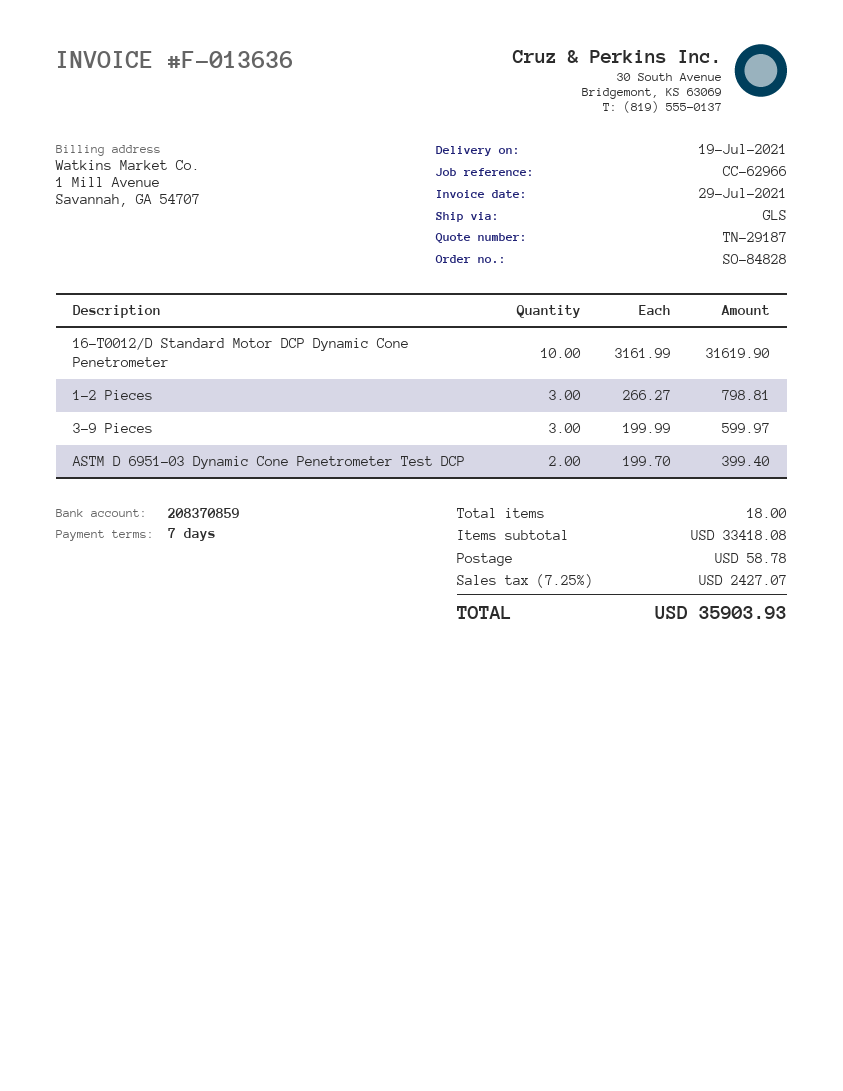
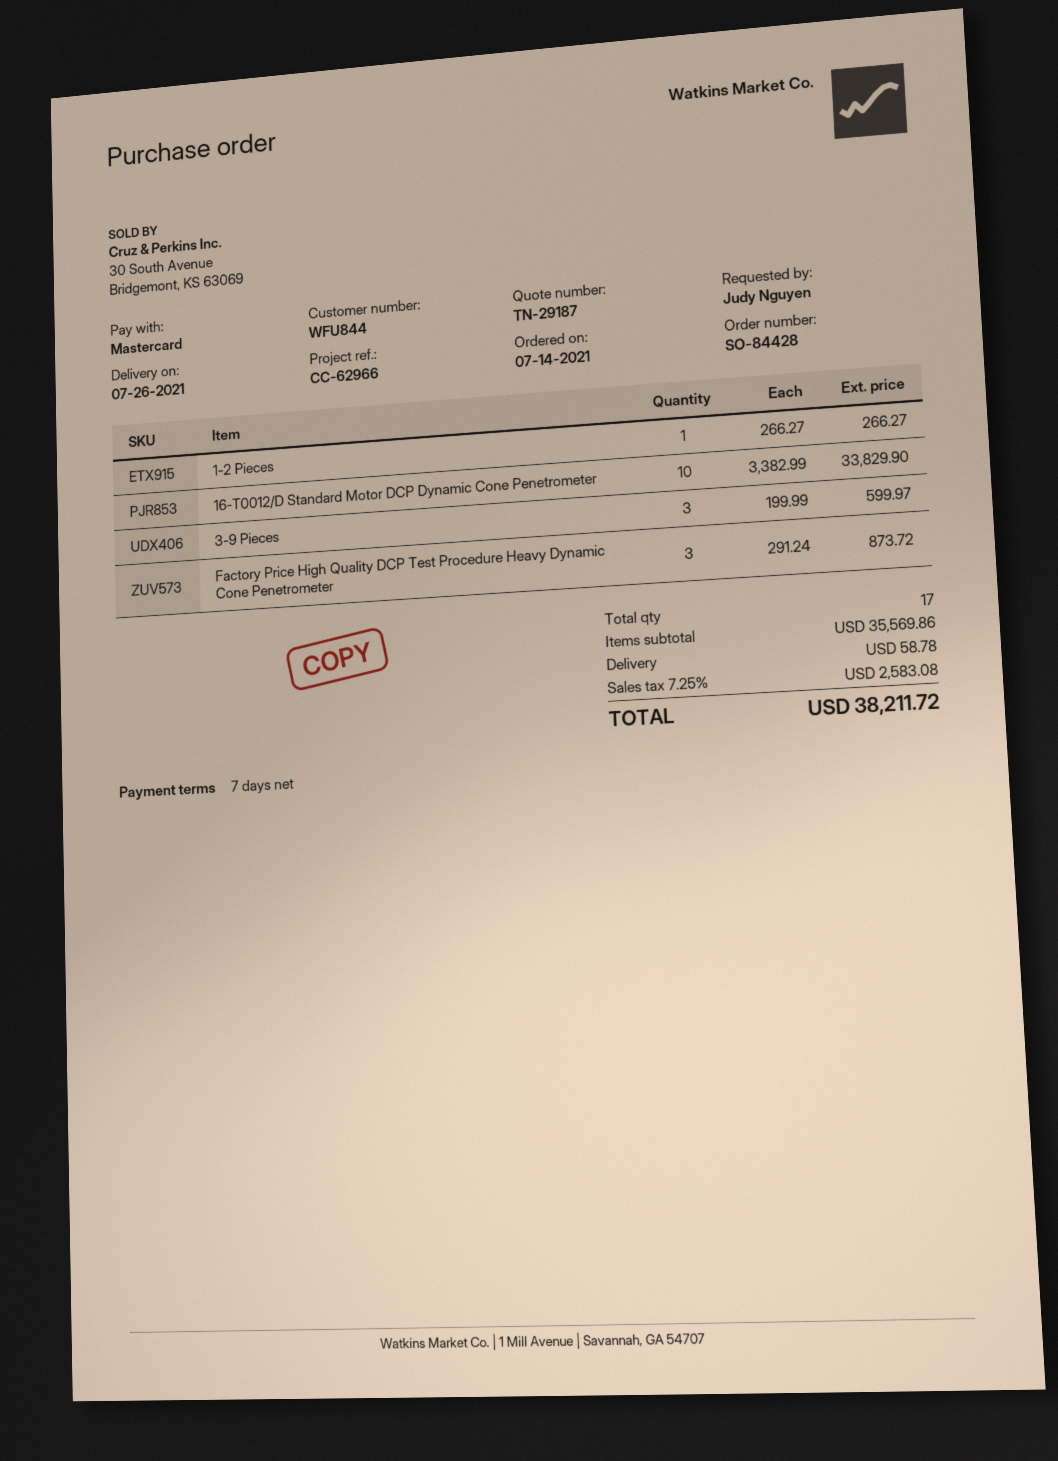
order number: SO-84828 -> SO-84428
delivery date: 2021-07-19 -> 2021-07-26
16-T0012/D Standard Motor DCP Dynamic Cone Penetrometer: 10 x 3161.99 = 31619.90 -> 10 x 3382.99 = 33829.90
1-2 Pieces: 3 x 266.27 = 798.81 -> 1 x 266.27 = 266.27
ASTM D 6951-03 Dynamic Cone Penetrometer Test DCP: 2 x 199.70 = 399.40 -> none
Factory Price High Quality DCP Test Procedure Heavy Dynamic Cone Penetrometer: none -> 3 x 291.24 = 873.72
total quantity: 18 -> 17
subtotal: 33418.08 -> 35569.86
tax: 7.25% = 2427.07 -> 7.25% = 2583.08
total: 35903.93 -> 38211.72

